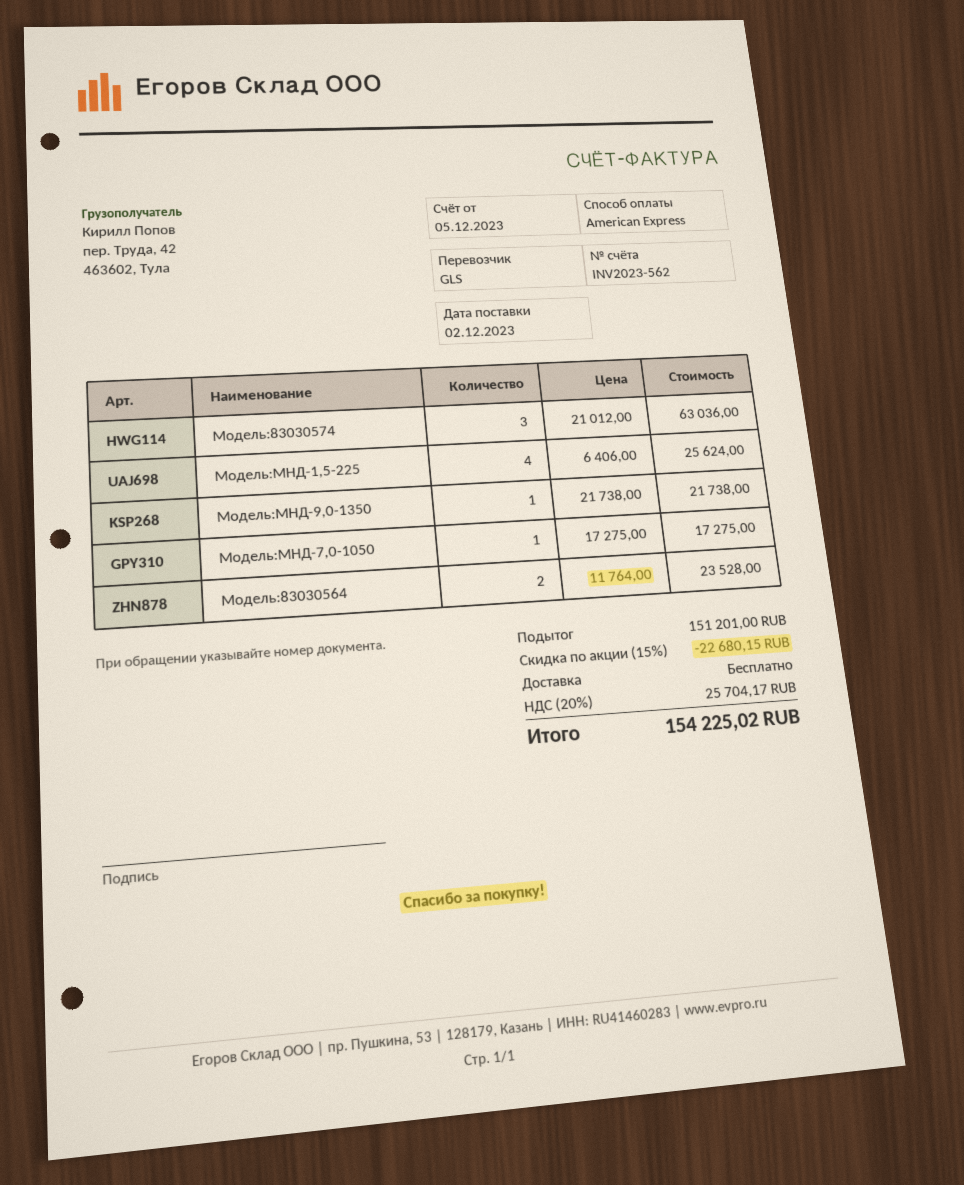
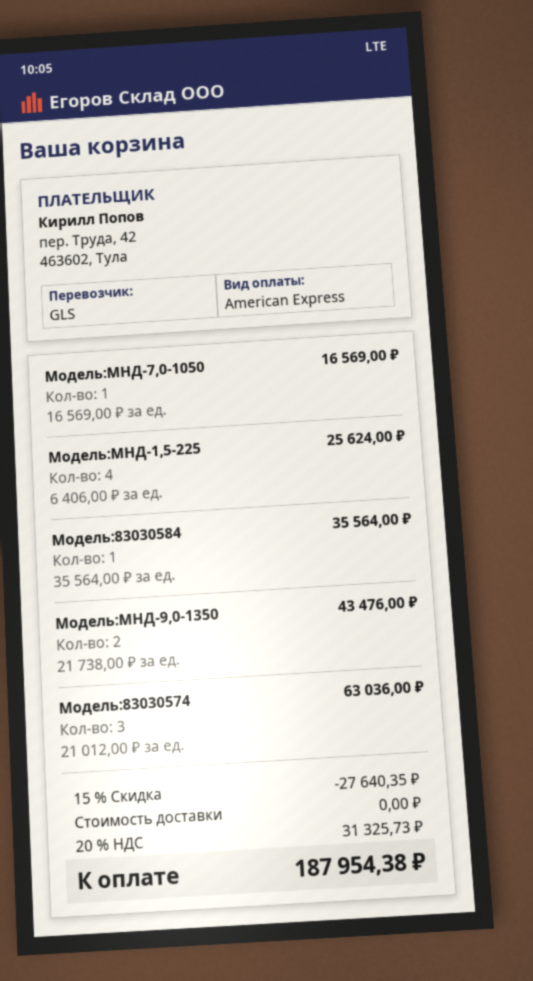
Модель:МНД-9,0-1350: 1 x 21738.00 = 21738.00 -> 2 x 21738.00 = 43476.00
Модель:МНД-7,0-1050: 1 x 17275.00 = 17275.00 -> 1 x 16569.00 = 16569.00
Модель:83030564: 2 x 11764.00 = 23528.00 -> none
Модель:83030584: none -> 1 x 35564.00 = 35564.00
discount: 15% = 22680.15 -> 15% = 27640.35
tax: 20% = 25704.17 -> 20% = 31325.73
total: 154225.02 -> 187954.38

